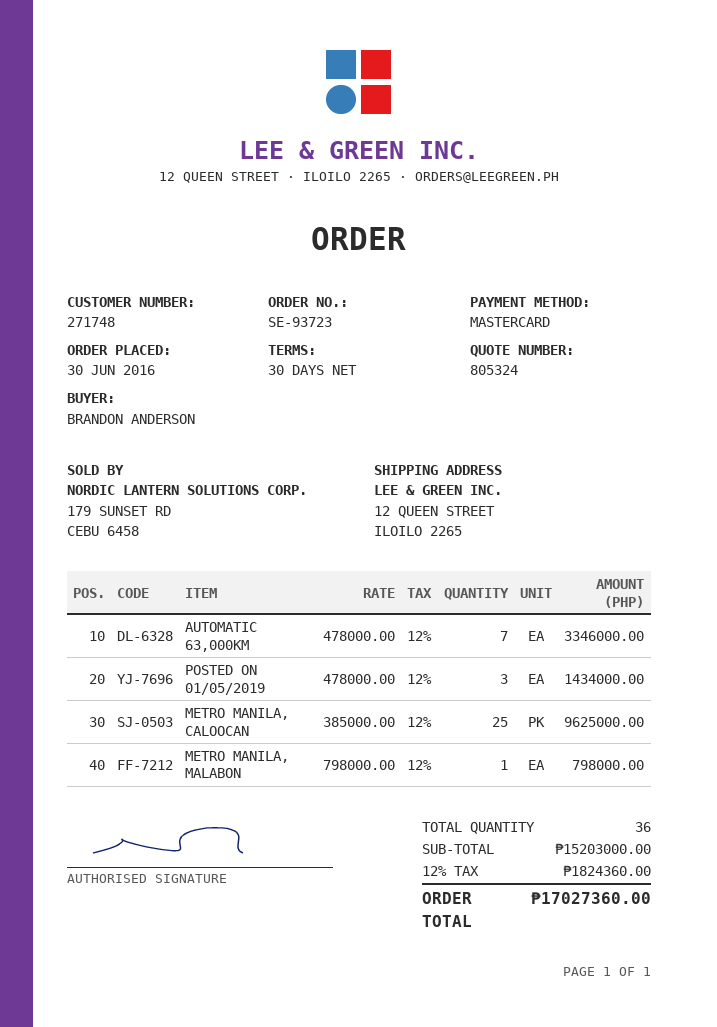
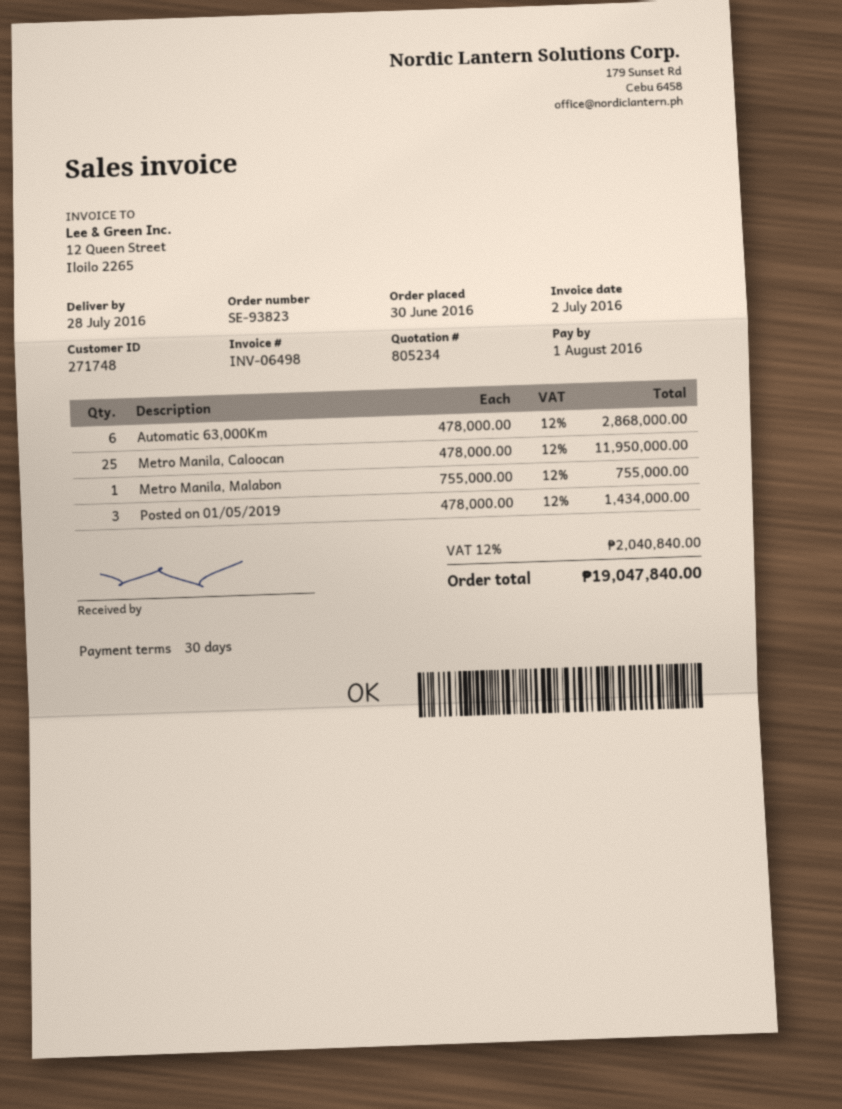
quote number: 805324 -> 805234
order number: SE-93723 -> SE-93823
AUTOMATIC 63,000KM: 7 x 478000.00 = 3346000.00 -> 6 x 478000.00 = 2868000.00
METRO MANILA, CALOOCAN: 25 x 385000.00 = 9625000.00 -> 25 x 478000.00 = 11950000.00
METRO MANILA, MALABON: 1 x 798000.00 = 798000.00 -> 1 x 755000.00 = 755000.00
tax: 12% = 1824360.00 -> 12% = 2040840.00
total: 17027360.00 -> 19047840.00

